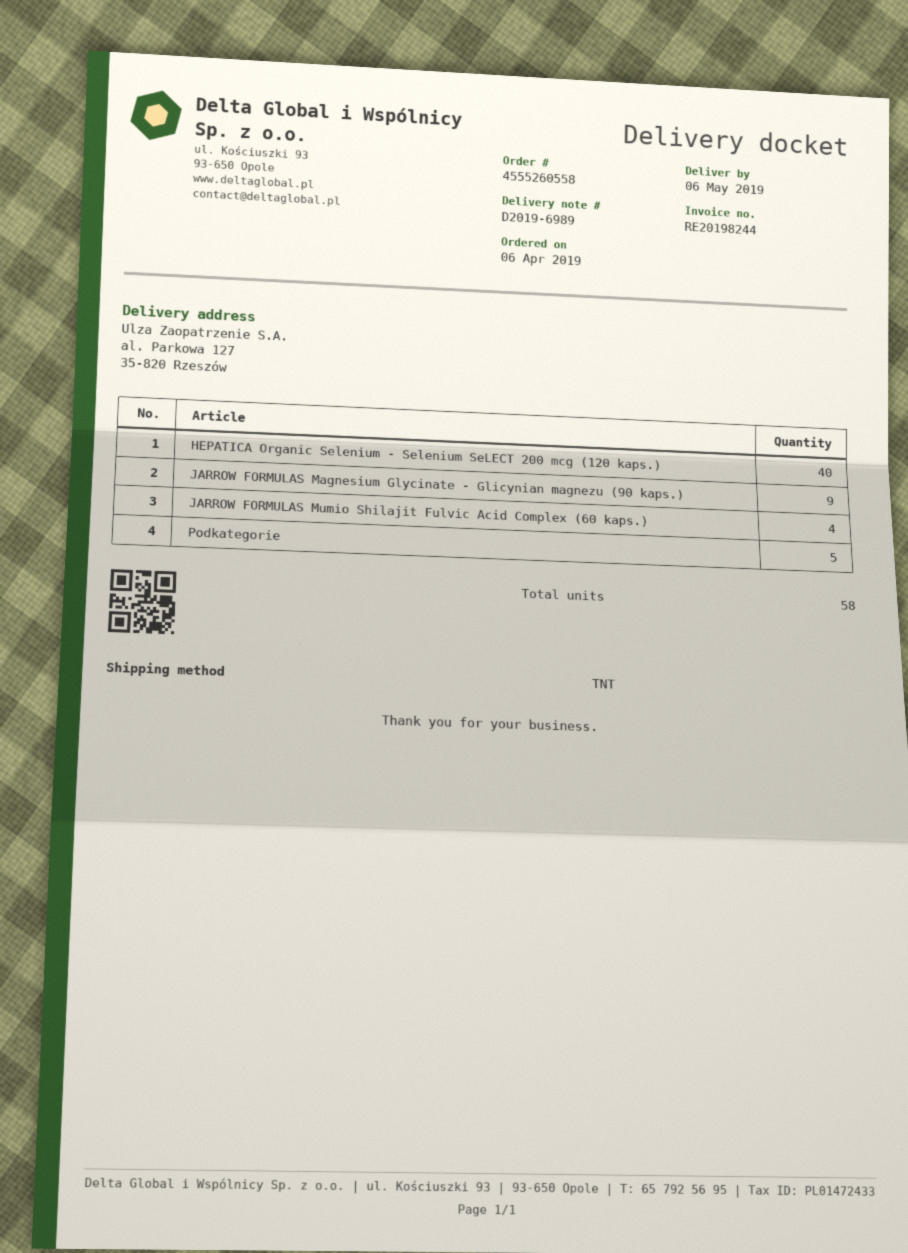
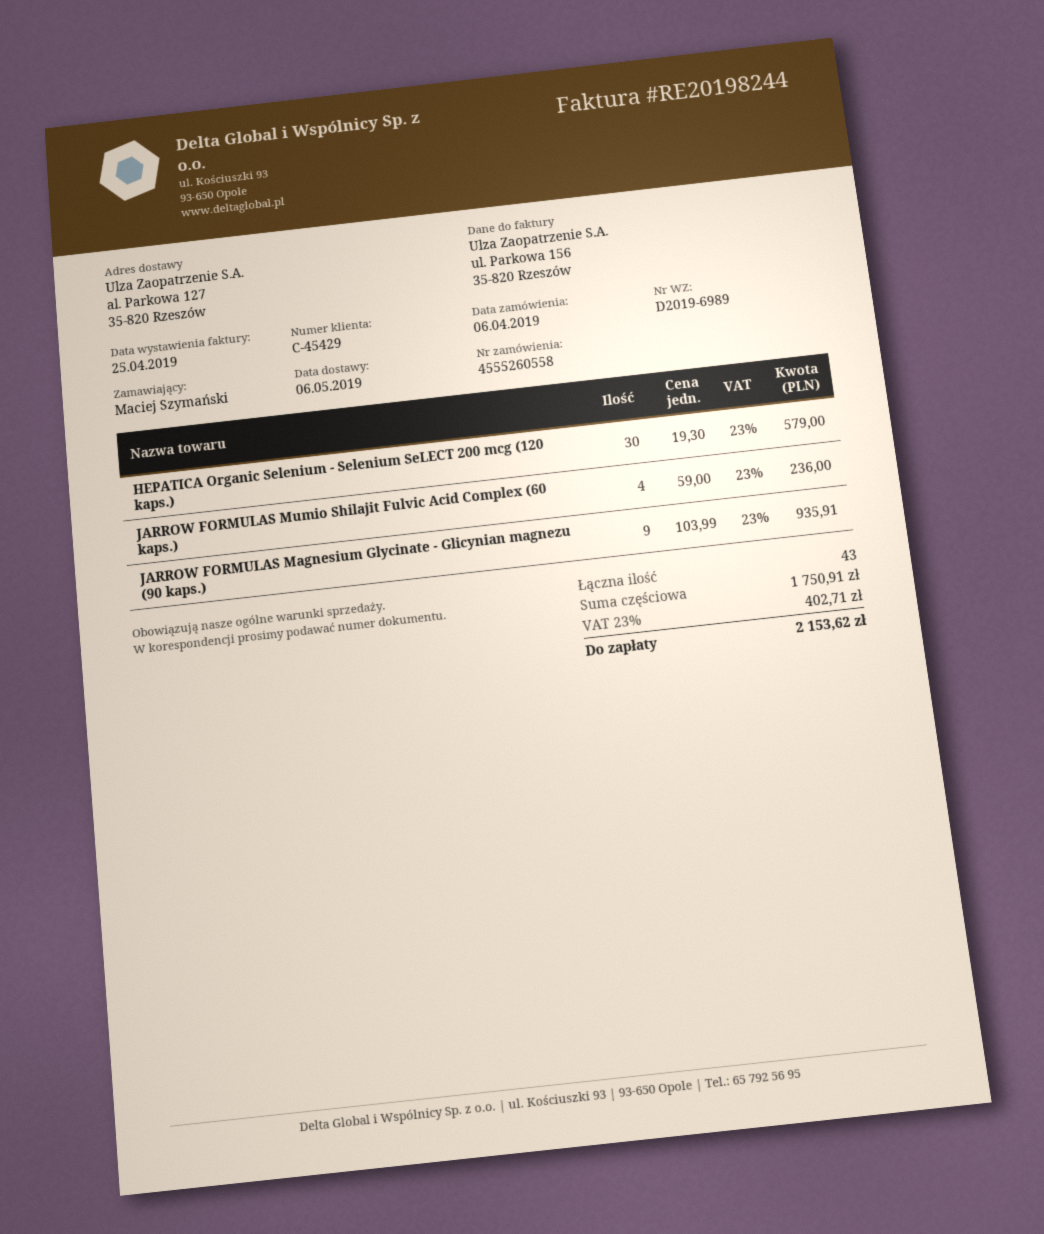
HEPATICA Organic Selenium - Selenium SeLECT 200 mcg (120 kaps.): 40 -> 30
Podkategorie: 5 -> none
total quantity: 58 -> 43

